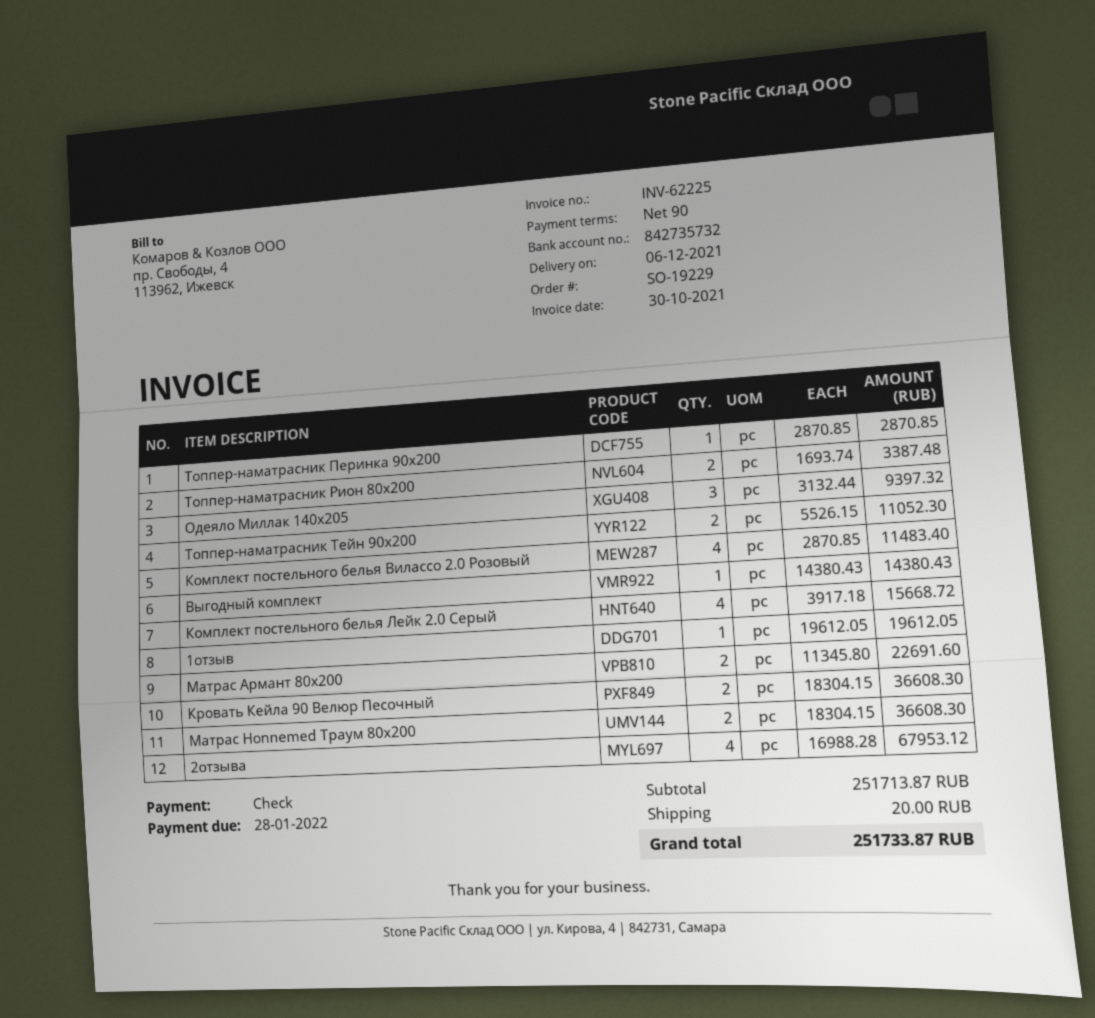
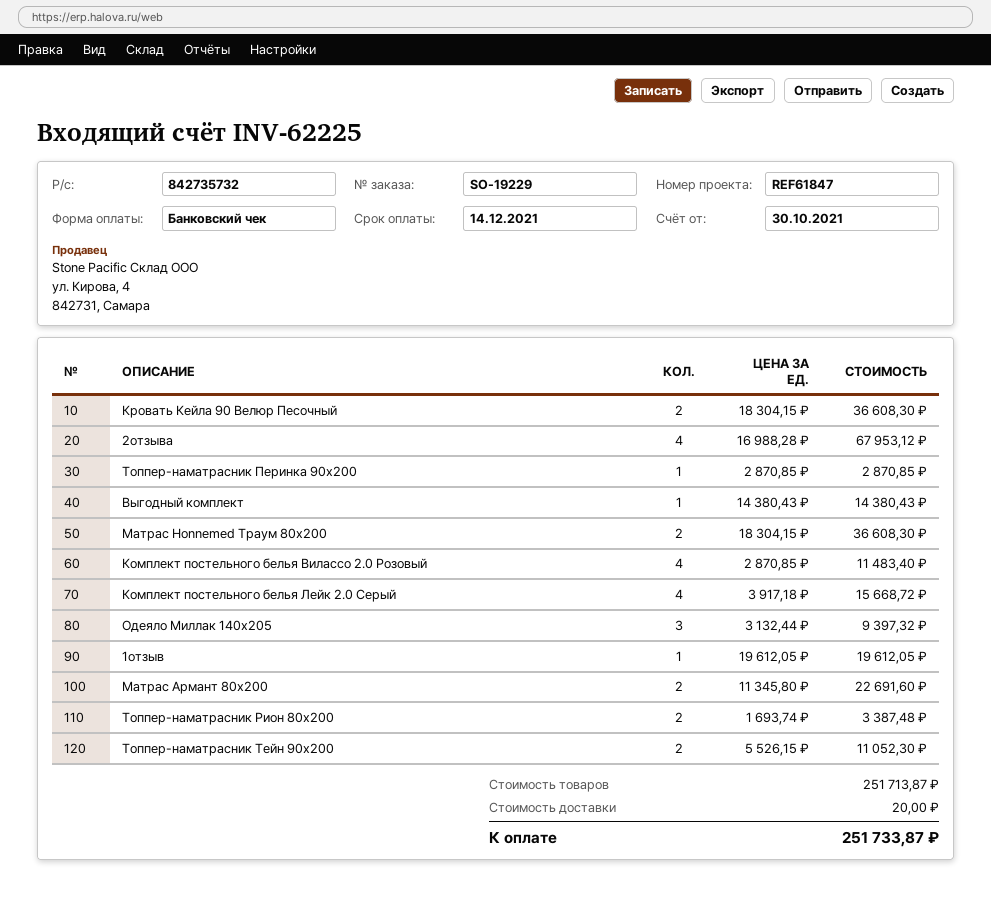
due date: 2022-01-28 -> 2021-12-14

